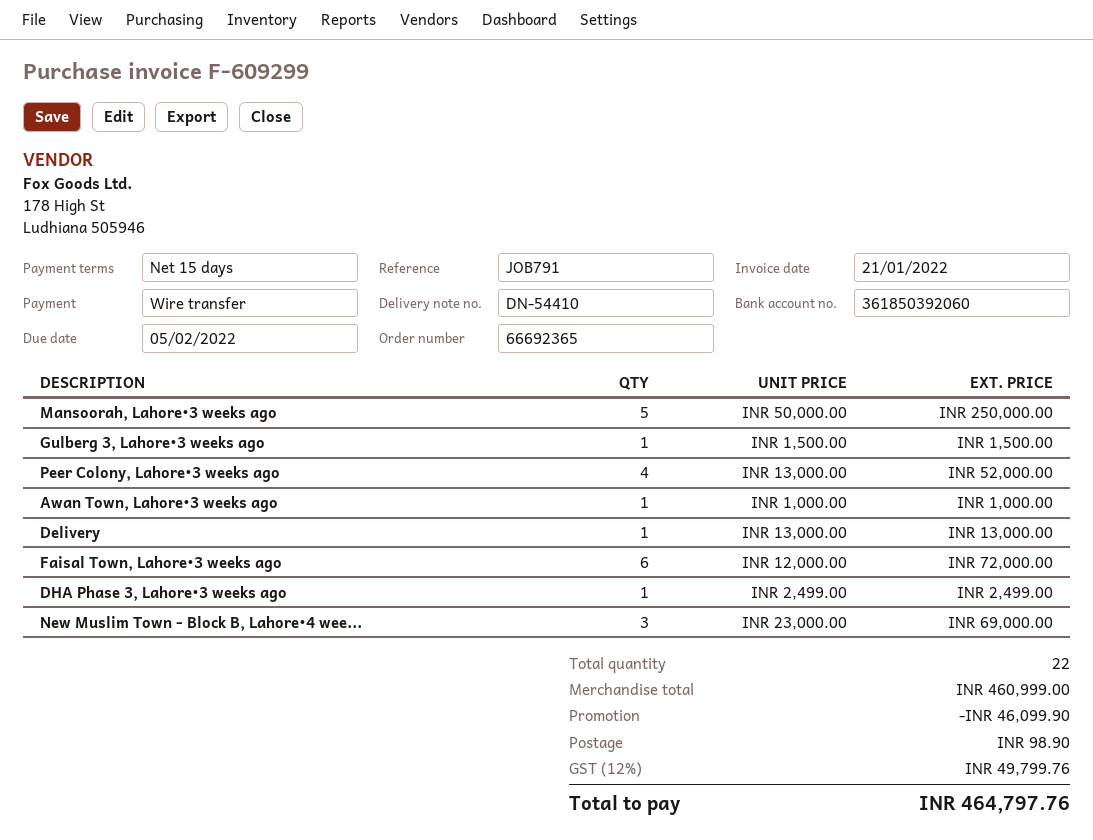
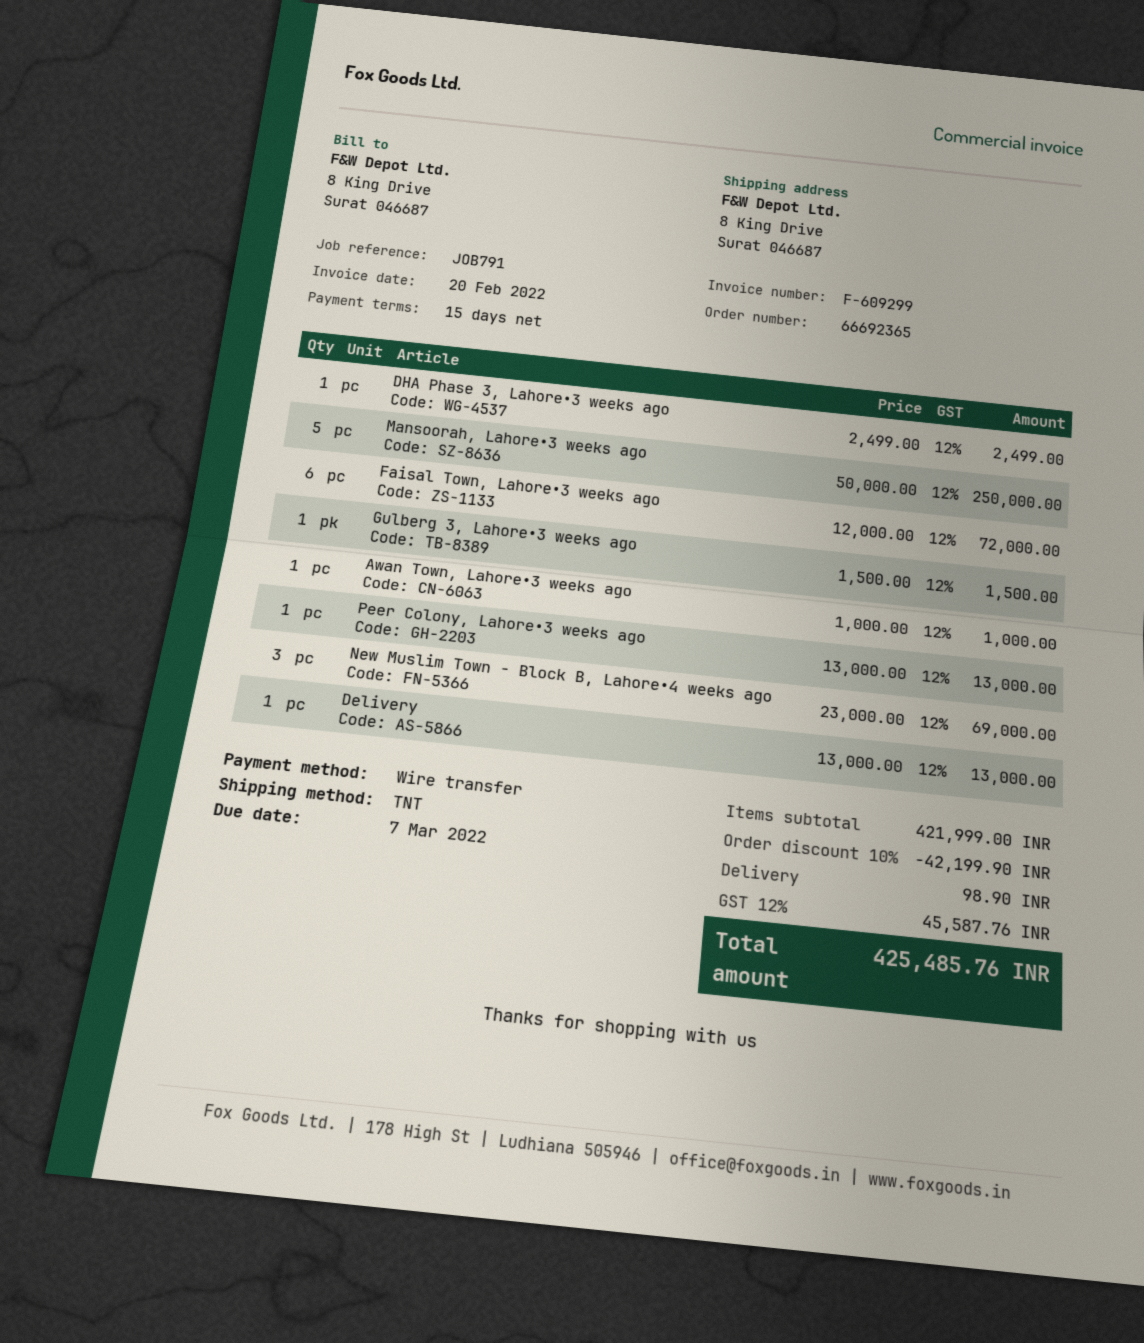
invoice date: 2022-01-21 -> 2022-02-20
due date: 2022-02-05 -> 2022-03-07
Peer Colony, Lahore•3 weeks ago: 4 x 13000.00 = 52000.00 -> 1 x 13000.00 = 13000.00
subtotal: 460999.00 -> 421999.00
discount: 46099.90 -> 42199.90
tax: 12% = 49799.76 -> 12% = 45587.76
total: 464797.76 -> 425485.76

